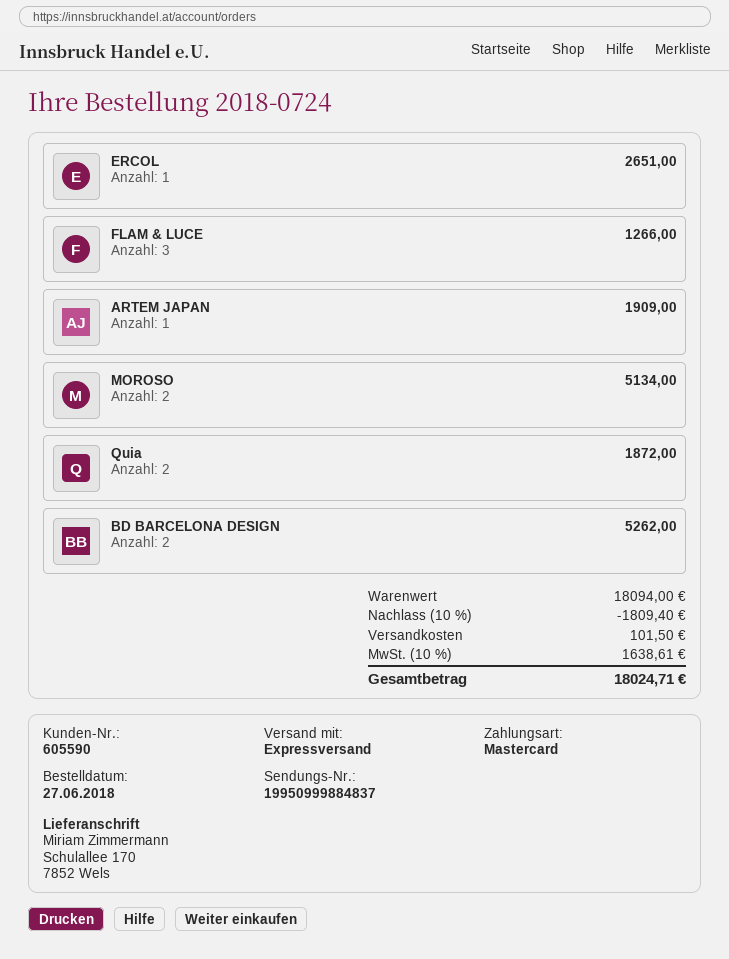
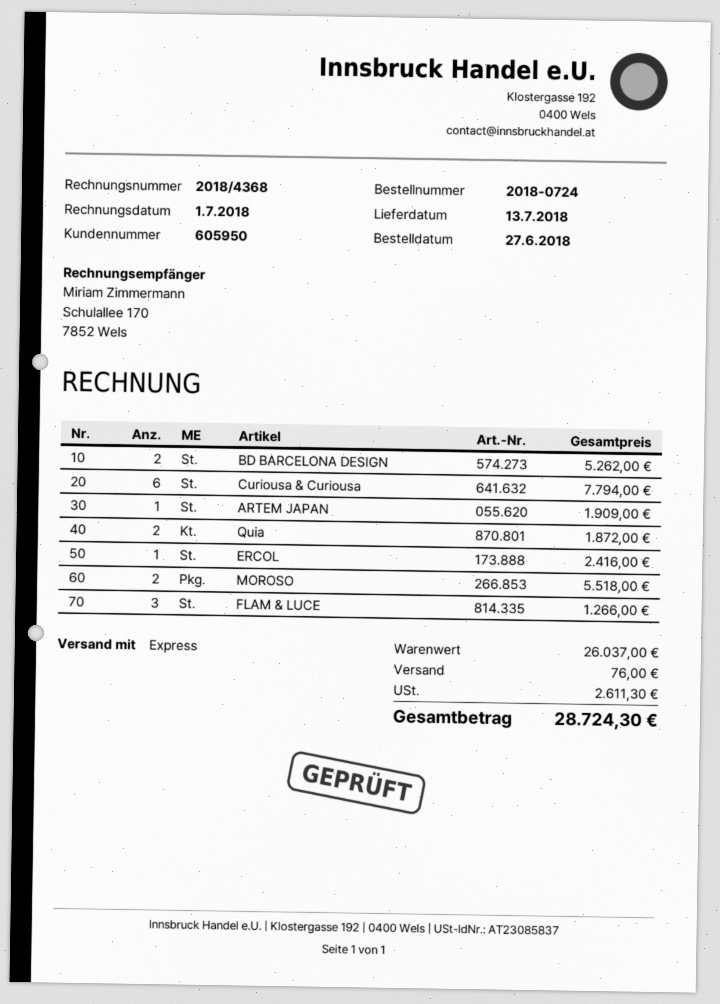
customer number: 605590 -> 605950
ERCOL: 1 for 2651.00 -> 1 for 2416.00
MOROSO: 2 for 5134.00 -> 2 for 5518.00
Curiousa & Curiousa: none -> 6 for 7794.00
subtotal: 18094.00 -> 26037.00
discount: 10% = 1809.40 -> none
shipping: 101.50 -> 76.00
tax: 1638.61 -> 2611.30
total: 18024.71 -> 28724.30

